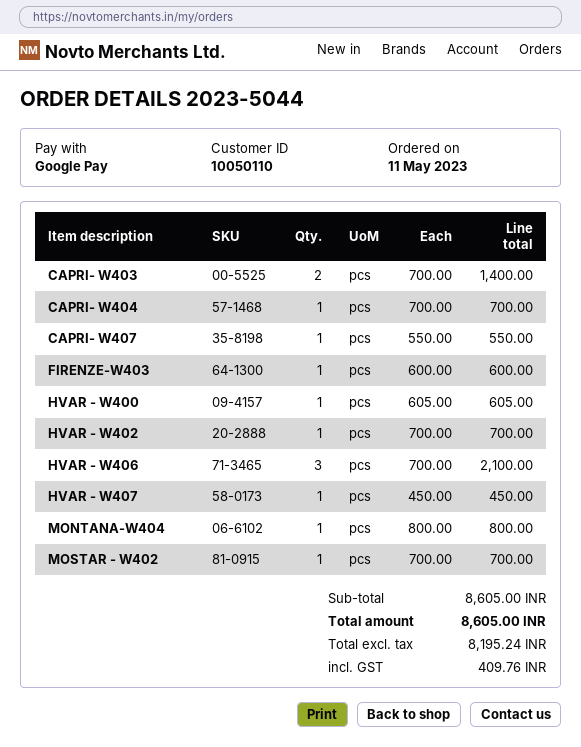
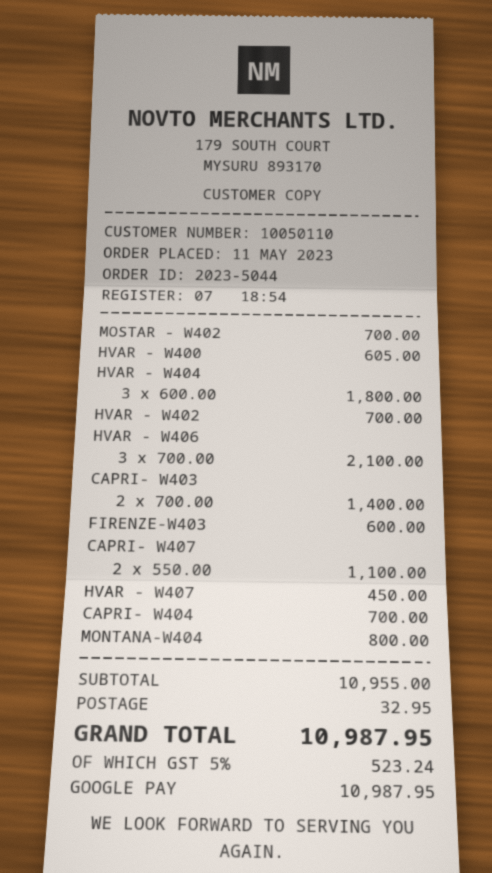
CAPRI- W407: 1 x 550.00 = 550.00 -> 2 x 550.00 = 1100.00
HVAR - W404: none -> 3 x 600.00 = 1800.00
subtotal: 8605.00 -> 10955.00
shipping: none -> 32.95
tax: 409.76 -> 523.24
total: 8605.00 -> 10987.95

